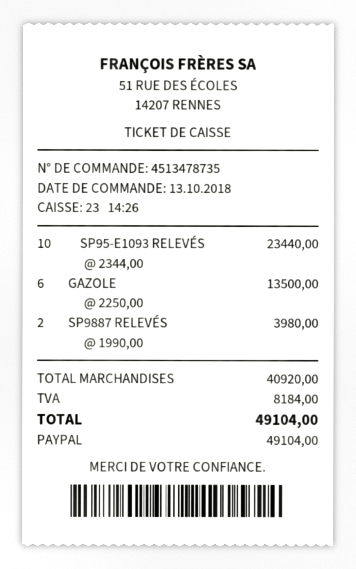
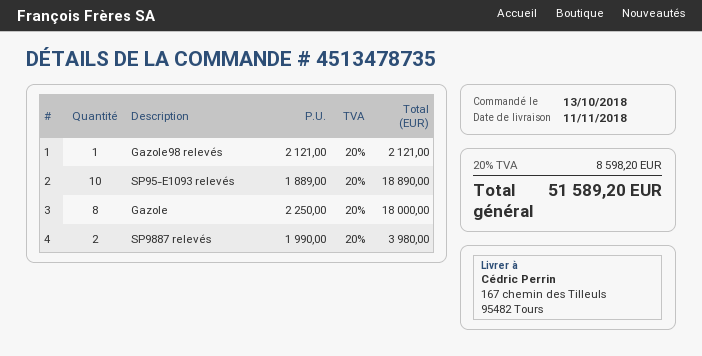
SP95-E1093 RELEVÉS: 10 x 2344.00 = 23440.00 -> 10 x 1889.00 = 18890.00
GAZOLE: 6 x 2250.00 = 13500.00 -> 8 x 2250.00 = 18000.00
Gazole98 relevés: none -> 1 x 2121.00 = 2121.00
tax: 8184.00 -> 8598.20
total: 49104.00 -> 51589.20

